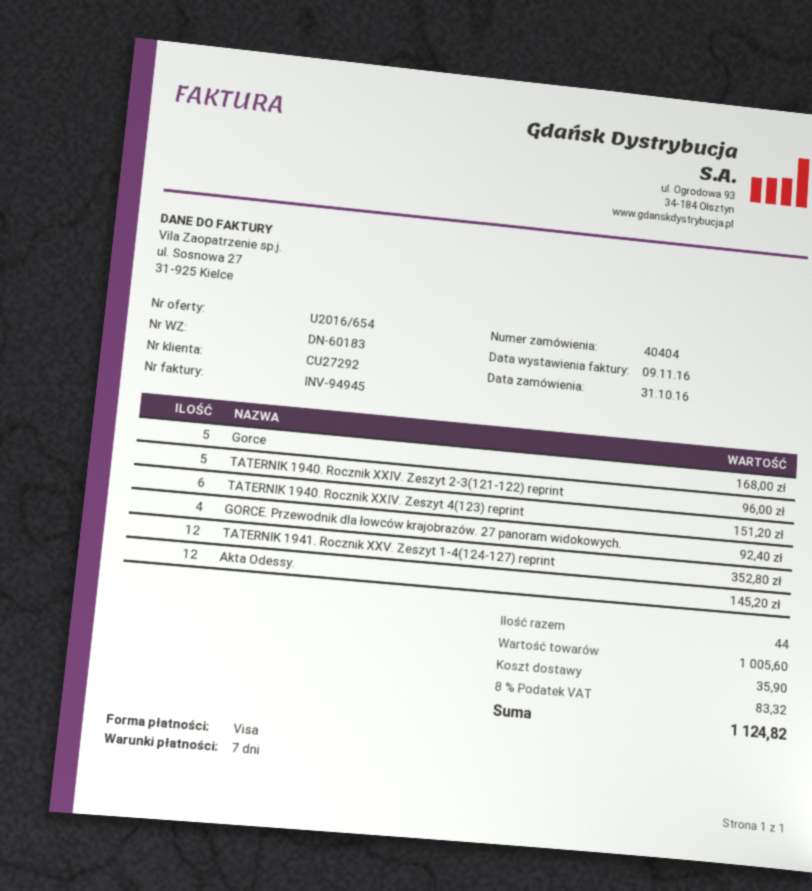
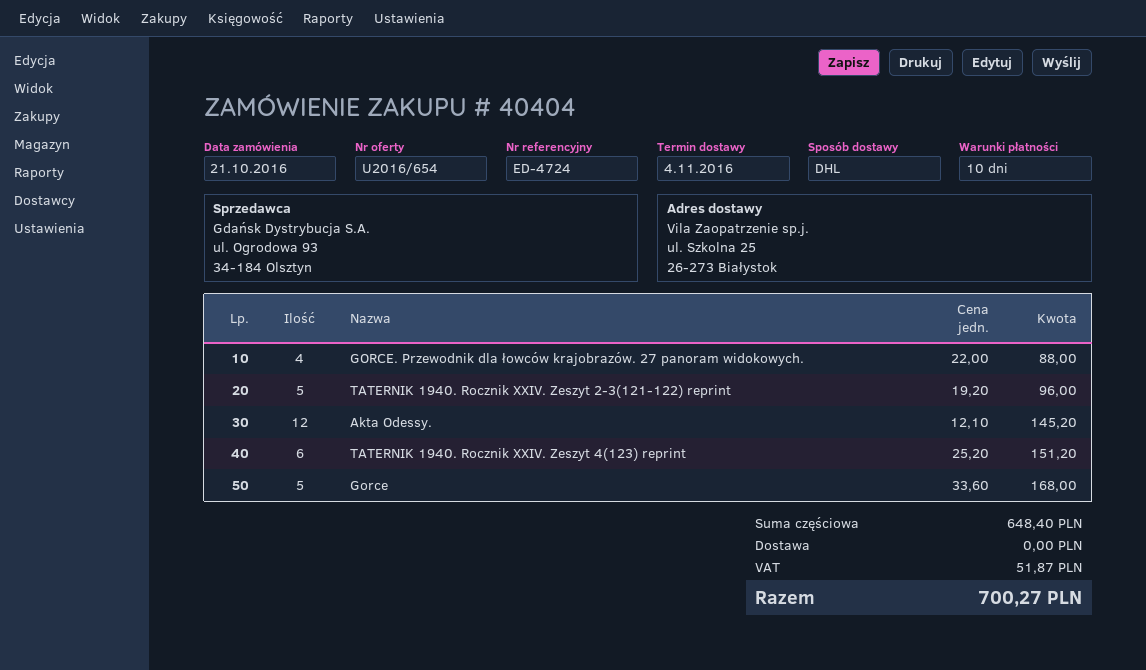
order date: 2016-10-31 -> 2016-10-21
payment terms: 7 days -> 10 days
GORCE. Przewodnik dla łowców krajobrazów. 27 panoram widokowych.: 4 for 92.40 -> 4 for 88.00
TATERNIK 1941. Rocznik XXV. Zeszyt 1-4(124-127) reprint: 12 for 352.80 -> none
subtotal: 1005.60 -> 648.40
shipping: 35.90 -> 0.00
tax: 83.32 -> 51.87
total: 1124.82 -> 700.27

